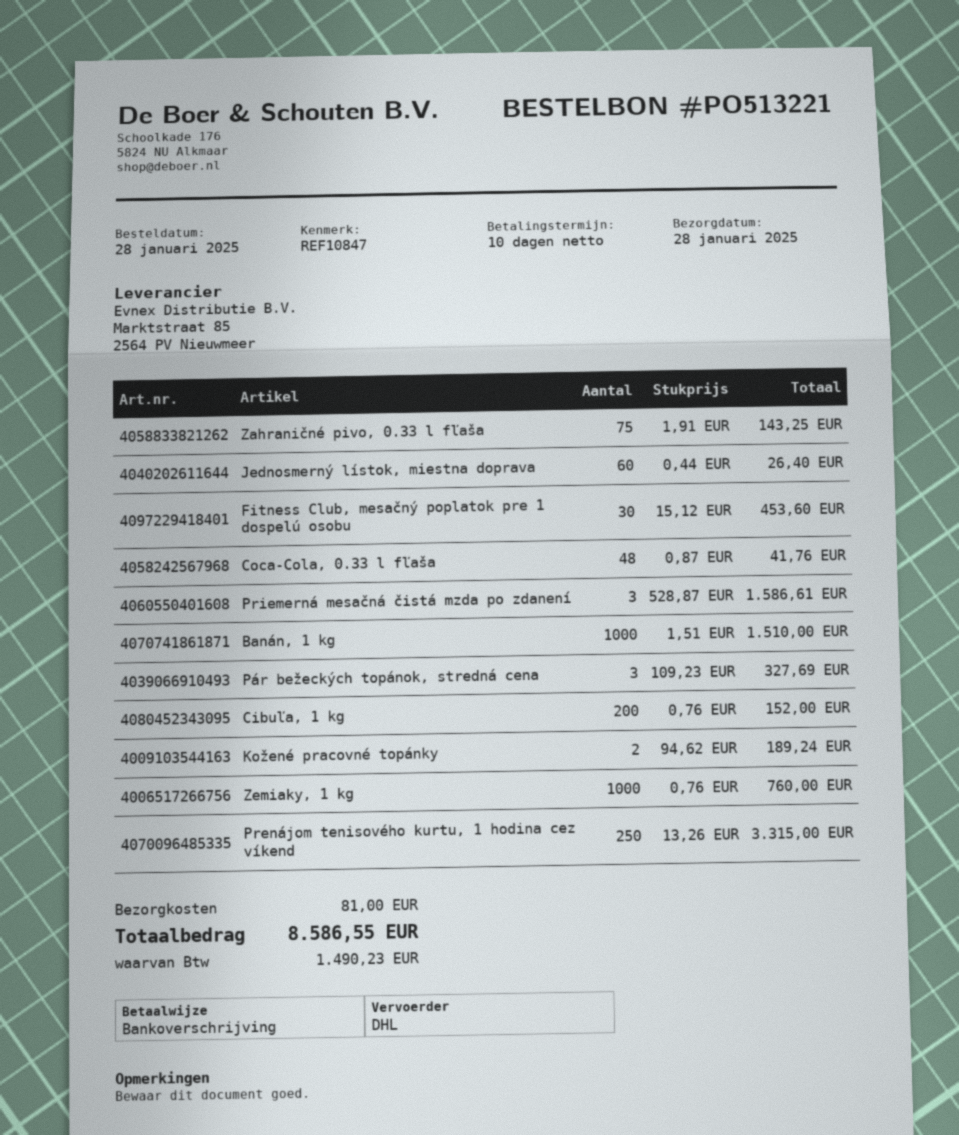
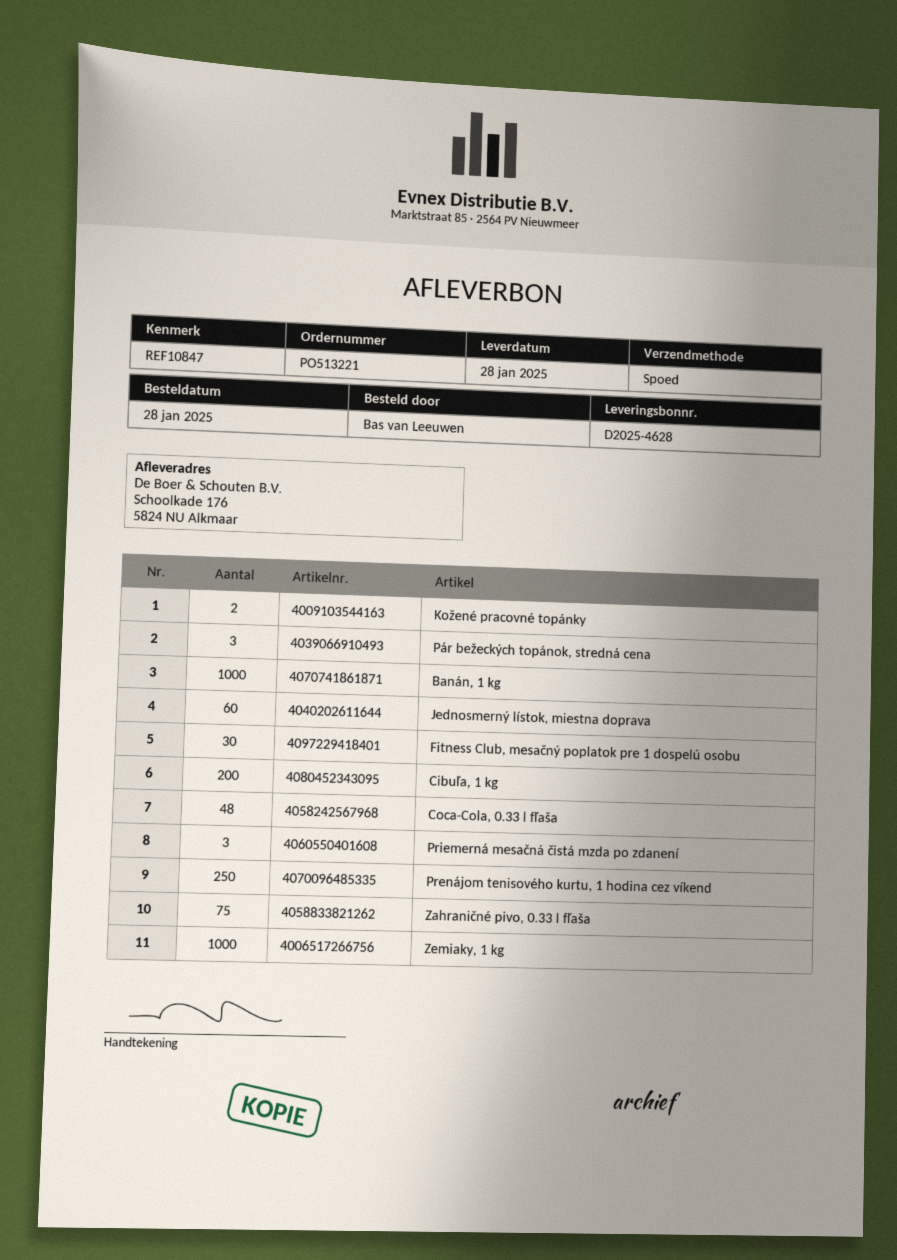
shipping method: DHL -> express

